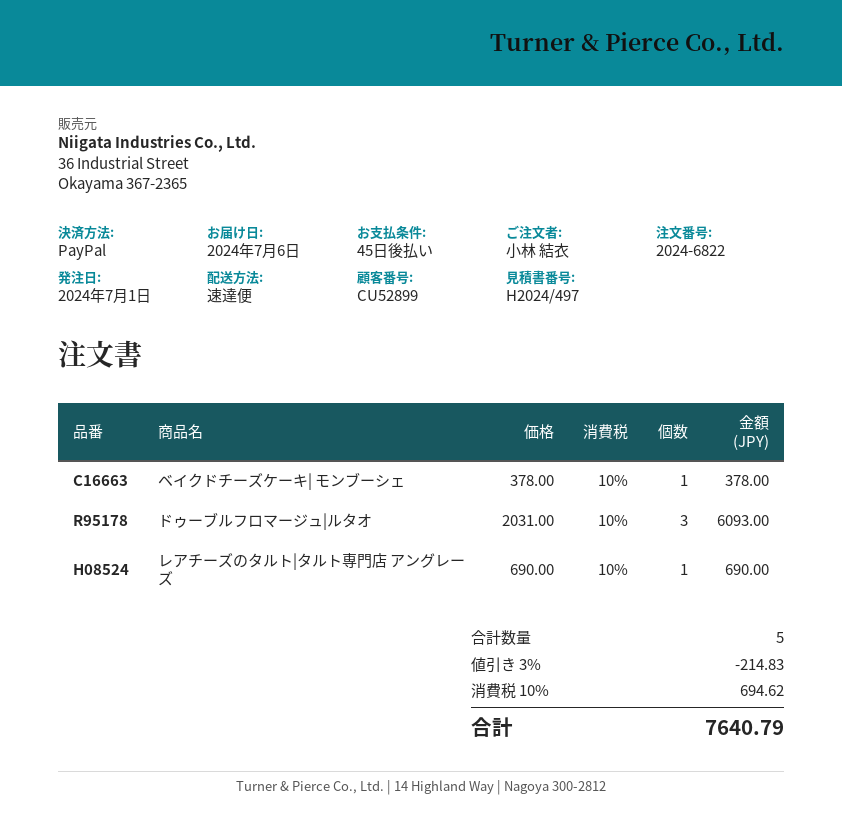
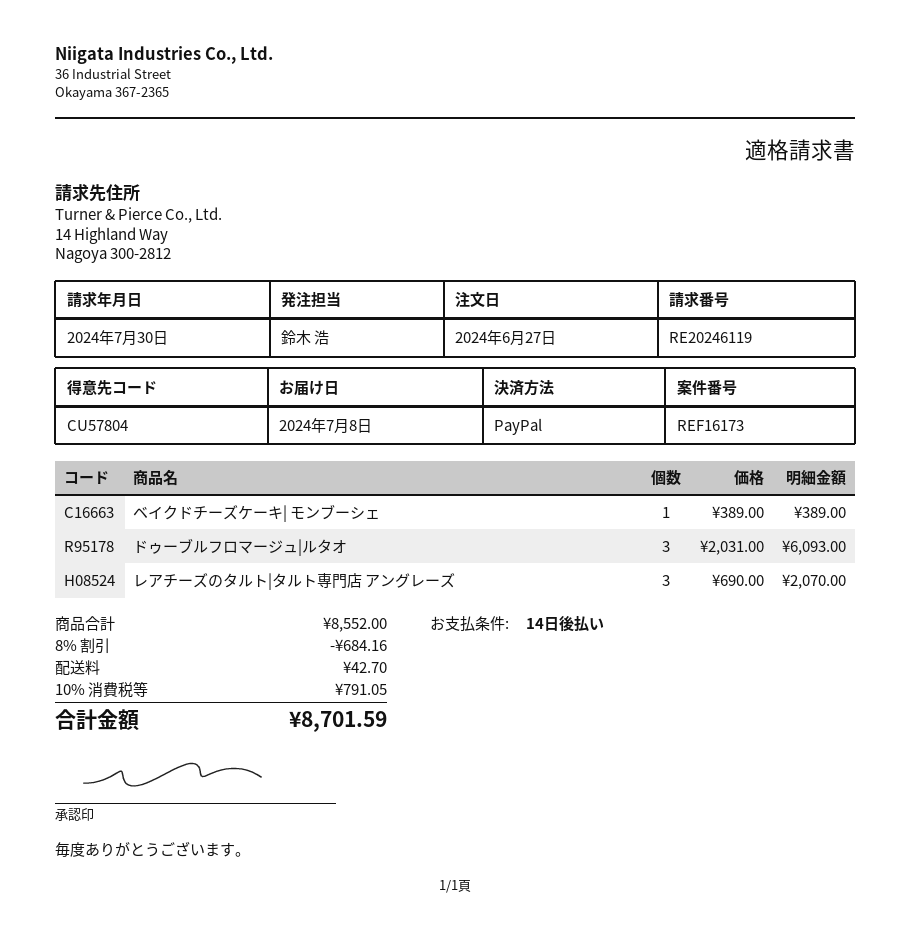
order date: 2024-07-01 -> 2024-06-27
delivery date: 2024-07-06 -> 2024-07-08
payment terms: 45 days -> 14 days
customer number: CU52899 -> CU57804
ordered by: 小林 結衣 -> 鈴木 浩
ベイクドチーズケーキ| モンブーシェ: 1 x 378.00 = 378.00 -> 1 x 389.00 = 389.00
レアチーズのタルト|タルト専門店 アングレーズ: 1 x 690.00 = 690.00 -> 3 x 690.00 = 2070.00
discount: 3% = 214.83 -> 8% = 684.16
shipping: none -> 42.70
tax: 10% = 694.62 -> 10% = 791.05
total: 7640.79 -> 8701.59

